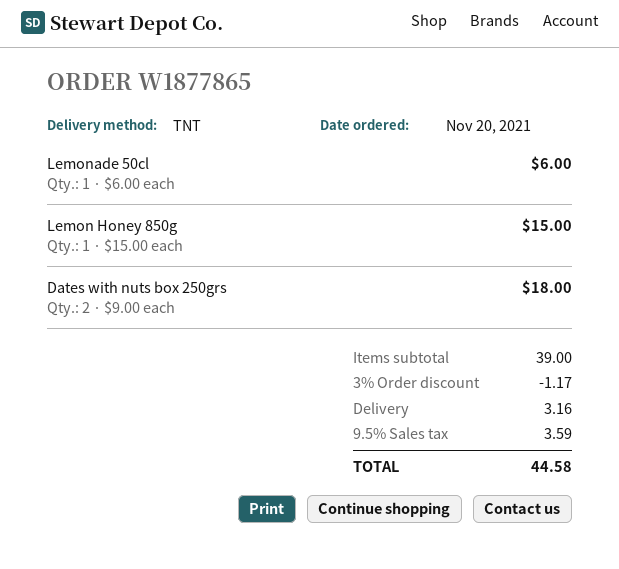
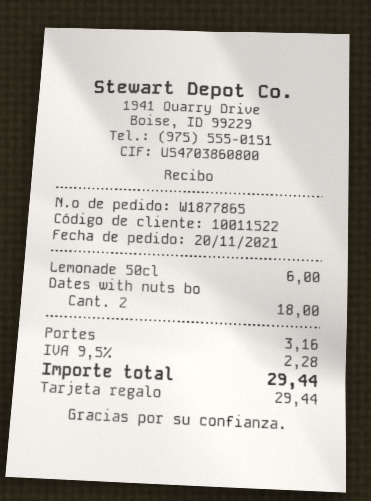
Lemon Honey 850g: 1 for 15.00 -> none
discount: 3% = 1.17 -> none
tax: 9.5% = 3.59 -> 9.5% = 2.28
total: 44.58 -> 29.44

